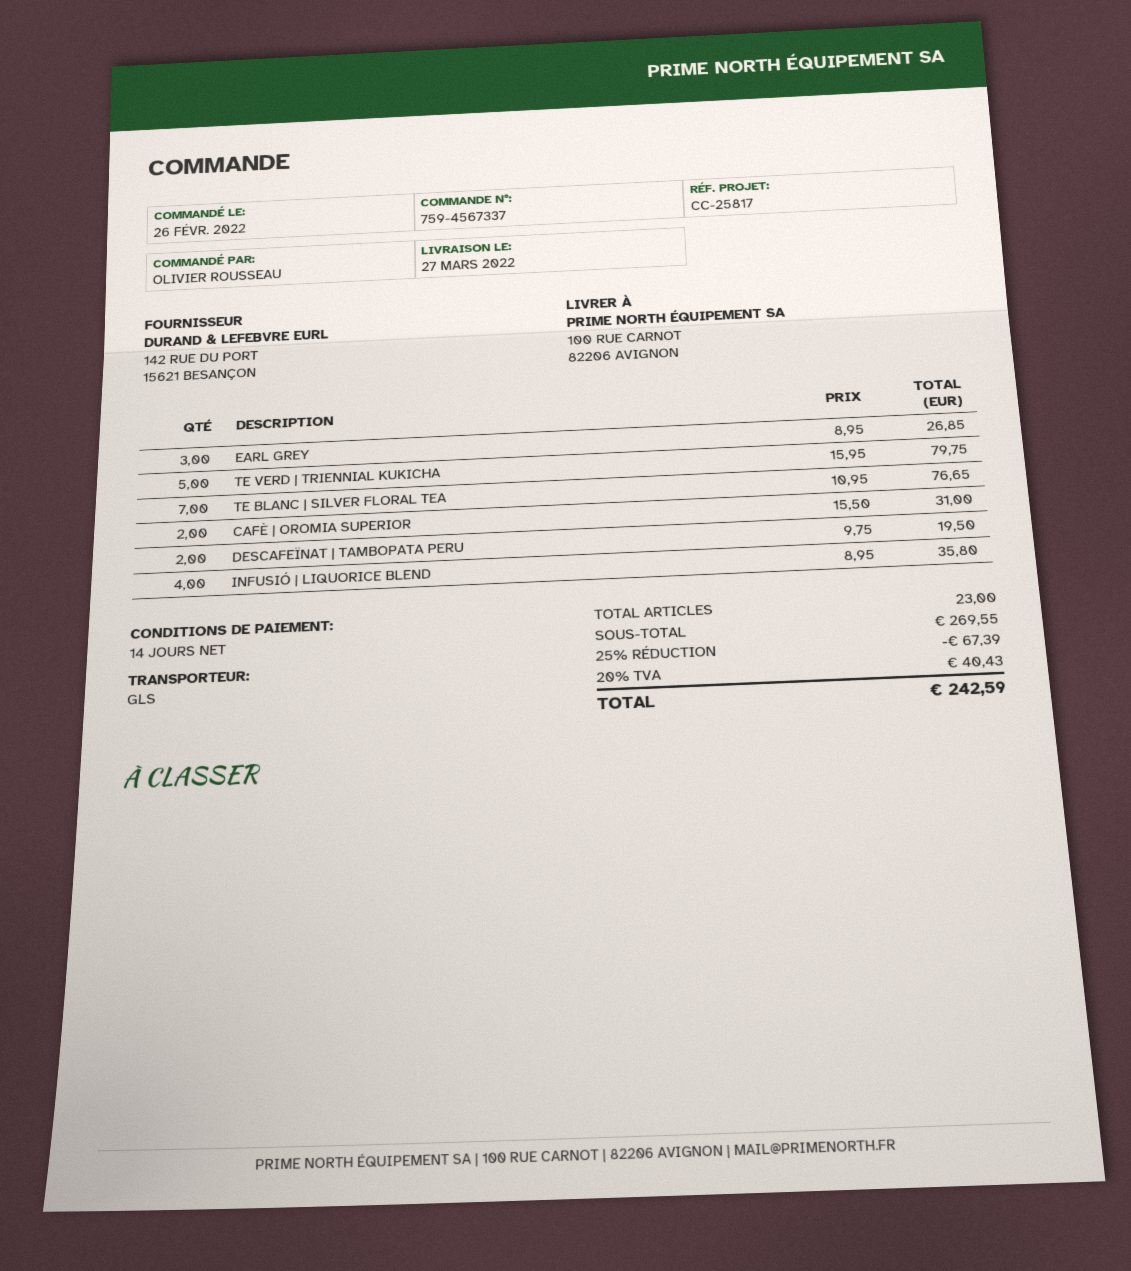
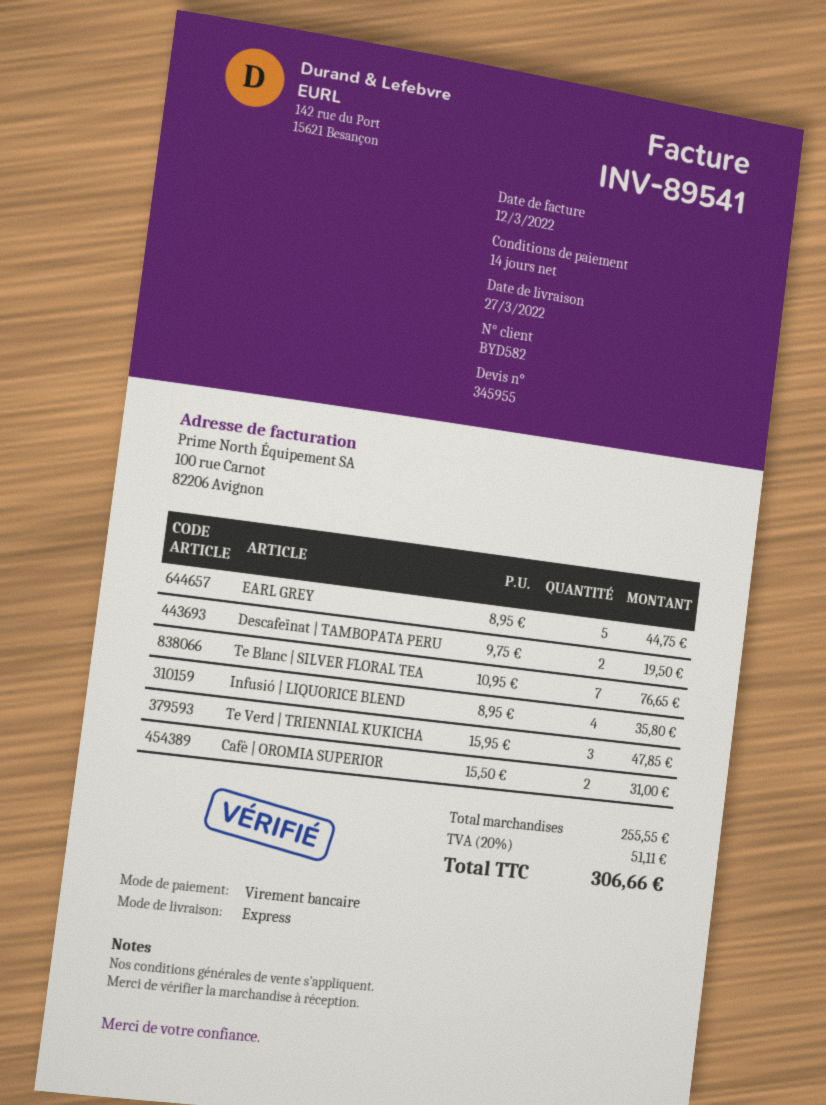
shipping method: GLS -> express
EARL GREY: 3 x 8.95 = 26.85 -> 5 x 8.95 = 44.75
TE VERD | TRIENNIAL KUKICHA: 5 x 15.95 = 79.75 -> 3 x 15.95 = 47.85
subtotal: 269.55 -> 255.55
discount: 25% = 67.39 -> none
tax: 20% = 40.43 -> 20% = 51.11
total: 242.59 -> 306.66

